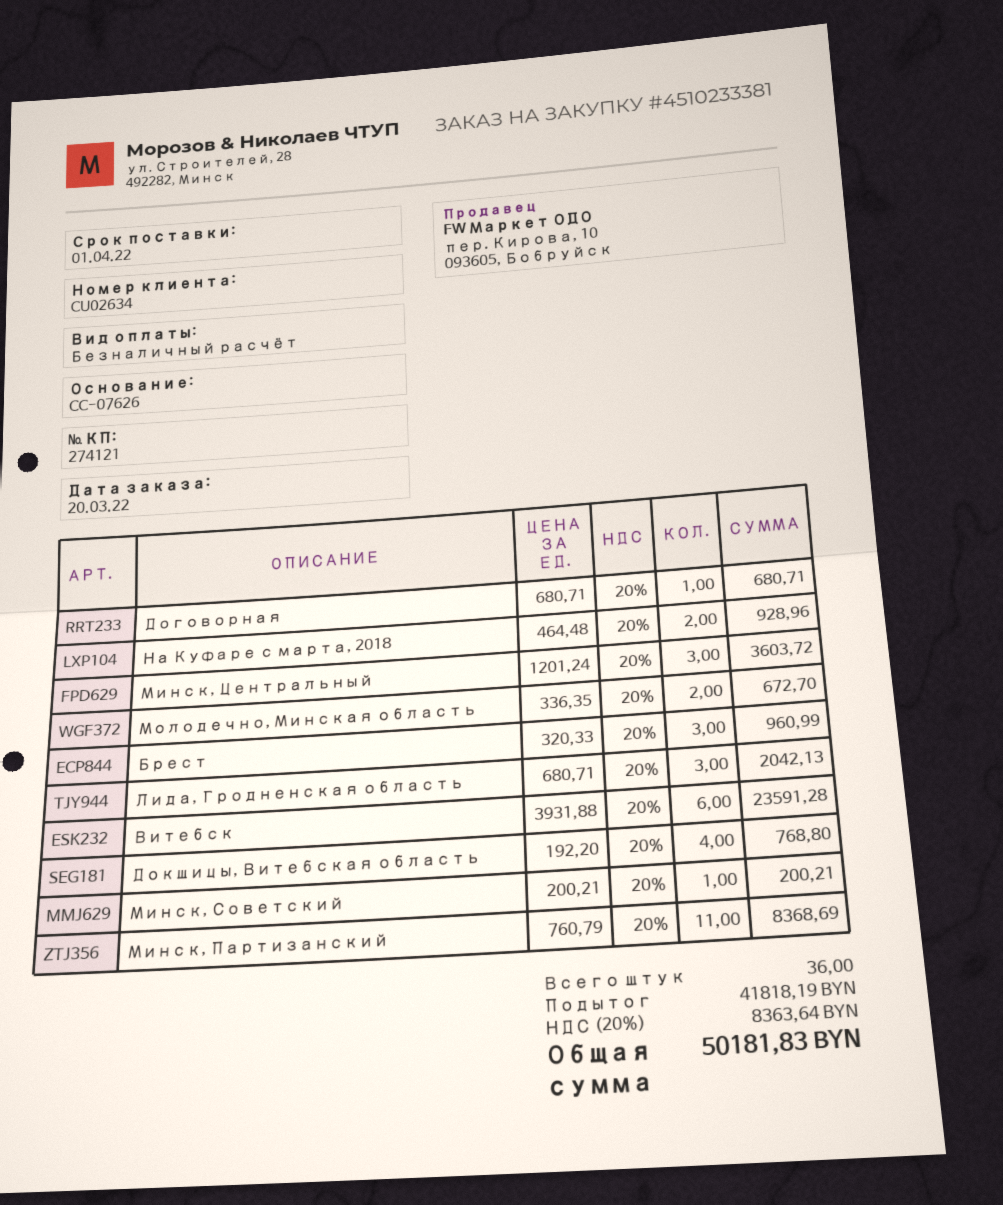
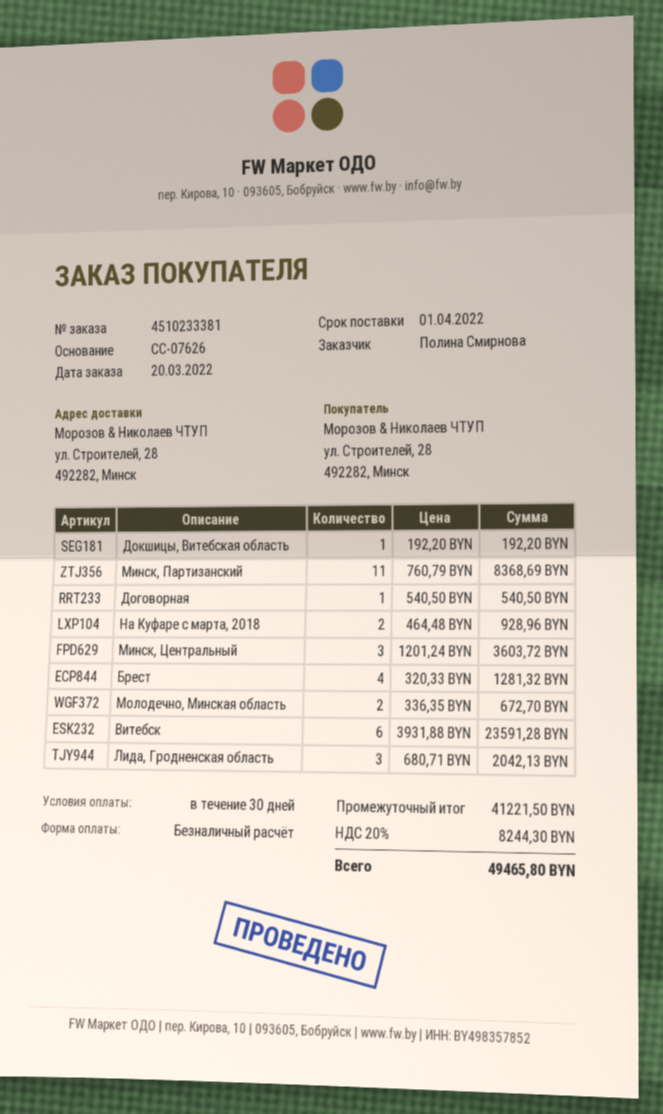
Договорная: 1 x 680.71 = 680.71 -> 1 x 540.50 = 540.50
Брест: 3 x 320.33 = 960.99 -> 4 x 320.33 = 1281.32
Докшицы, Витебская область: 4 x 192.20 = 768.80 -> 1 x 192.20 = 192.20
Минск, Советский: 1 x 200.21 = 200.21 -> none
subtotal: 41818.19 -> 41221.50
tax: 20% = 8363.64 -> 20% = 8244.30
total: 50181.83 -> 49465.80

